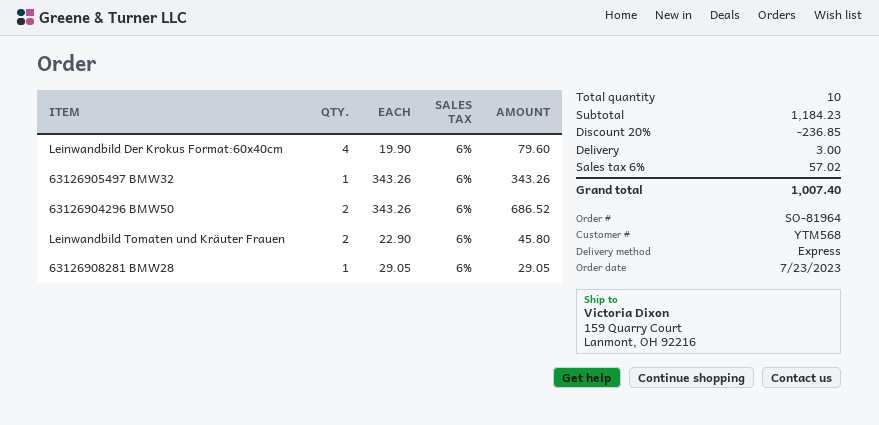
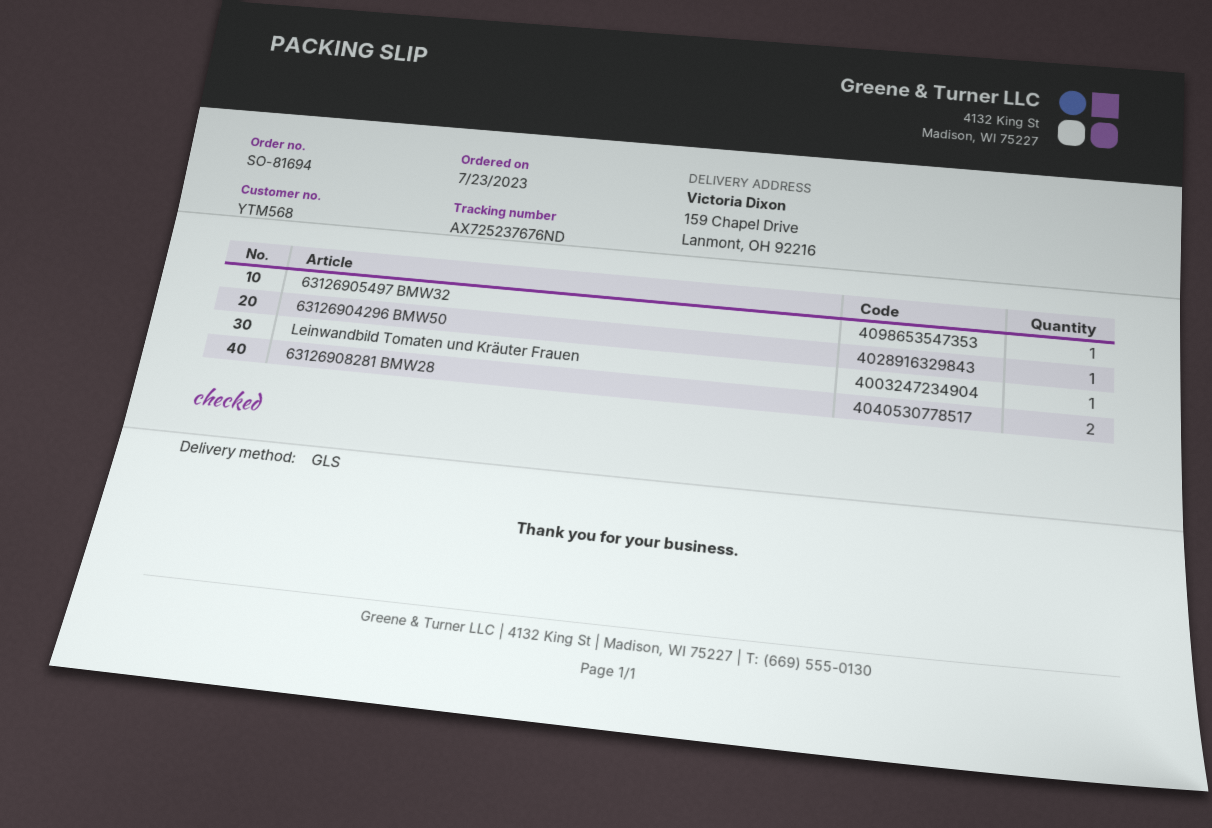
order number: SO-81964 -> SO-81694
shipping method: express -> GLS
ship to: 159 Quarry Court, Lanmont, OH 92216 -> 159 Chapel Drive, Lanmont, OH 92216
Leinwandbild Der Krokus Format:60x40cm: 4 -> none
63126904296 BMW50: 2 -> 1
Leinwandbild Tomaten und Kräuter Frauen: 2 -> 1
63126908281 BMW28: 1 -> 2

